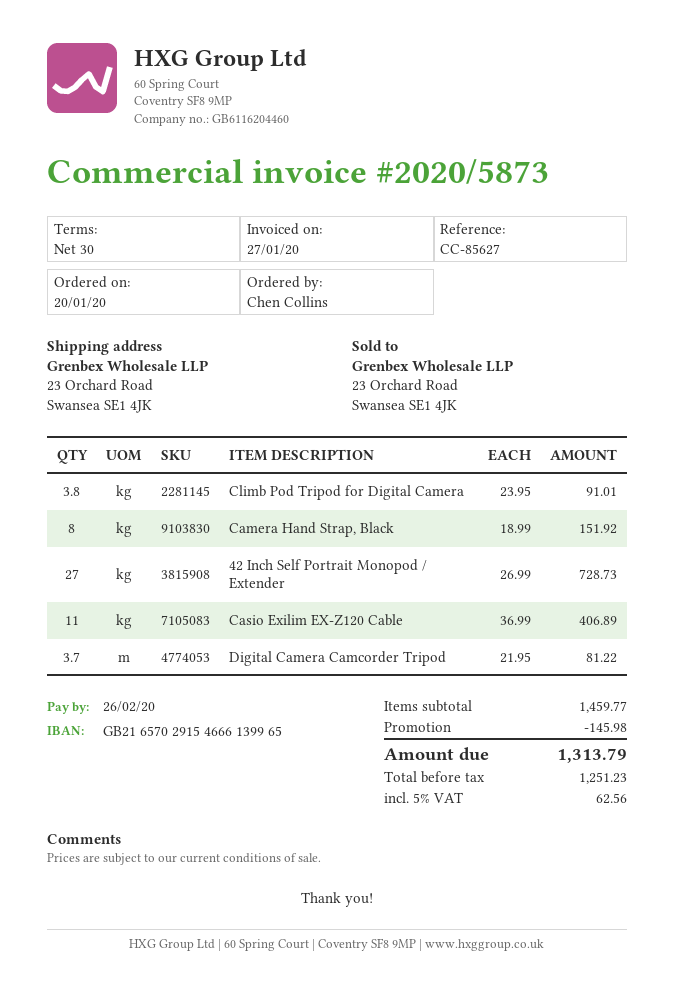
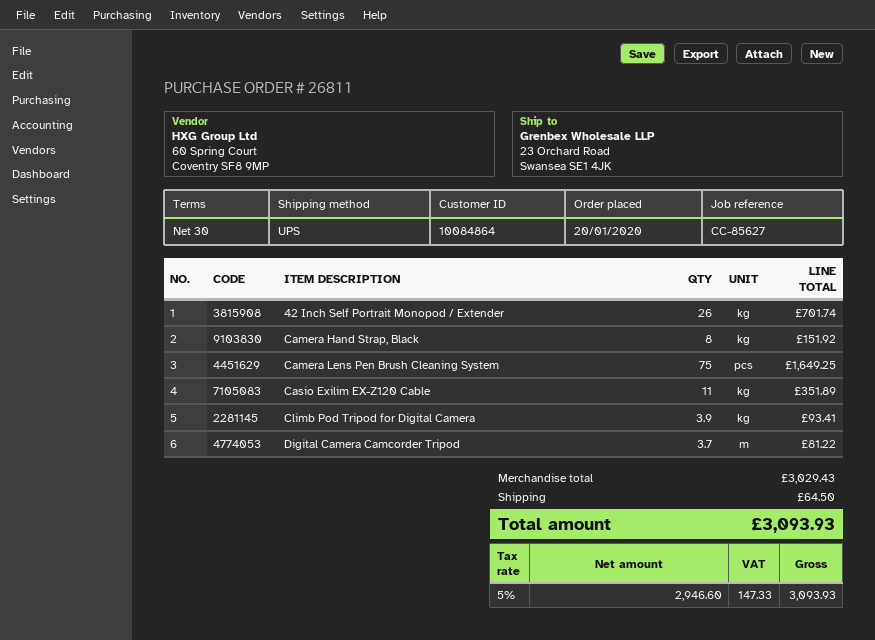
Climb Pod Tripod for Digital Camera: 3.8 for 91.01 -> 3.9 for 93.41
42 Inch Self Portrait Monopod / Extender: 27 for 728.73 -> 26 for 701.74
Casio Exilim EX-Z120 Cable: 11 for 406.89 -> 11 for 351.89
Camera Lens Pen Brush Cleaning System: none -> 75 for 1649.25
subtotal: 1459.77 -> 3029.43
discount: 145.98 -> none
shipping: none -> 64.50
net: 1251.23 -> 2946.60
tax: 5% = 62.56 -> 5% = 147.33
total: 1313.79 -> 3093.93

